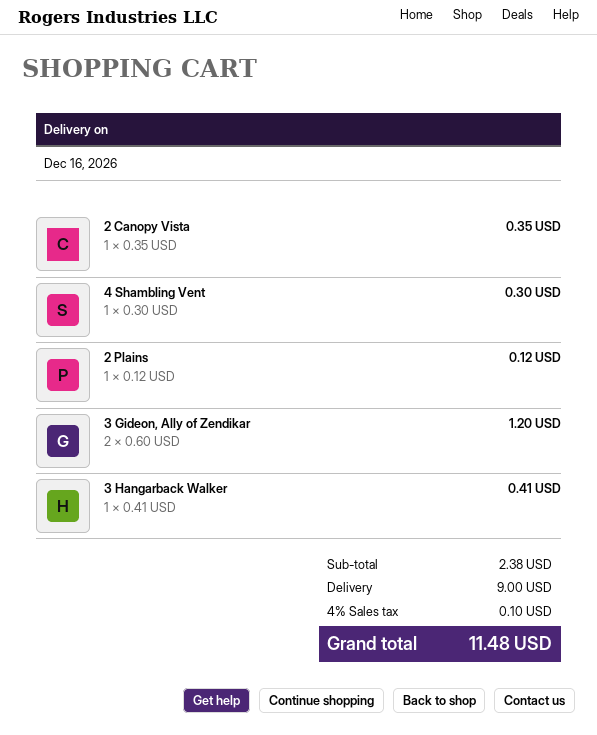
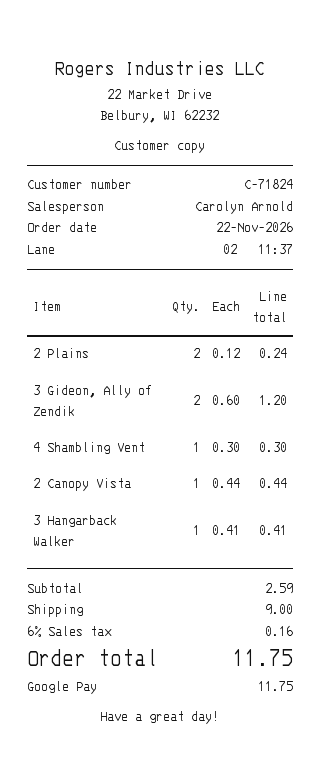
2 Canopy Vista: 1 x 0.35 = 0.35 -> 1 x 0.44 = 0.44
2 Plains: 1 x 0.12 = 0.12 -> 2 x 0.12 = 0.24
subtotal: 2.38 -> 2.59
tax: 4% = 0.10 -> 6% = 0.16
total: 11.48 -> 11.75

